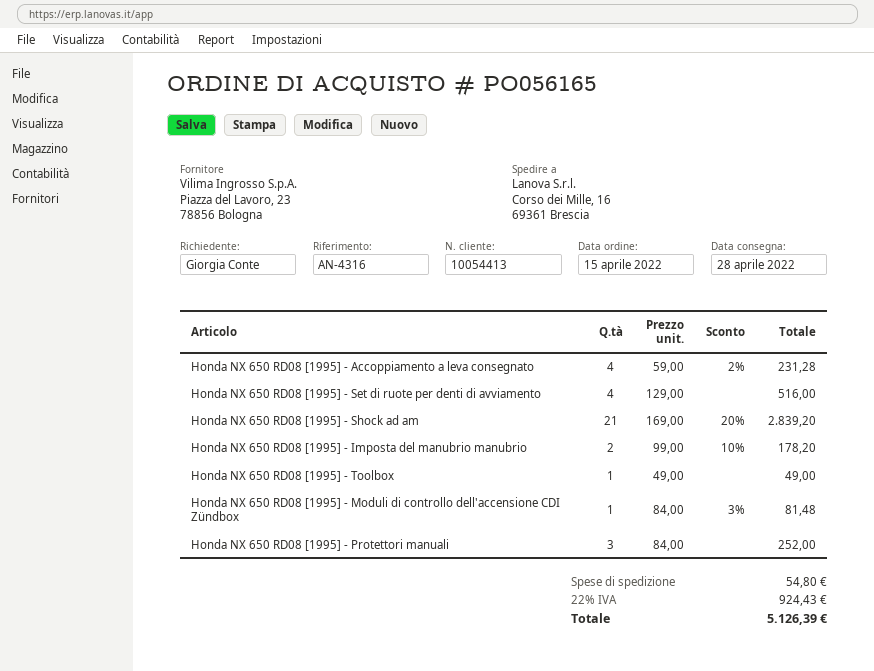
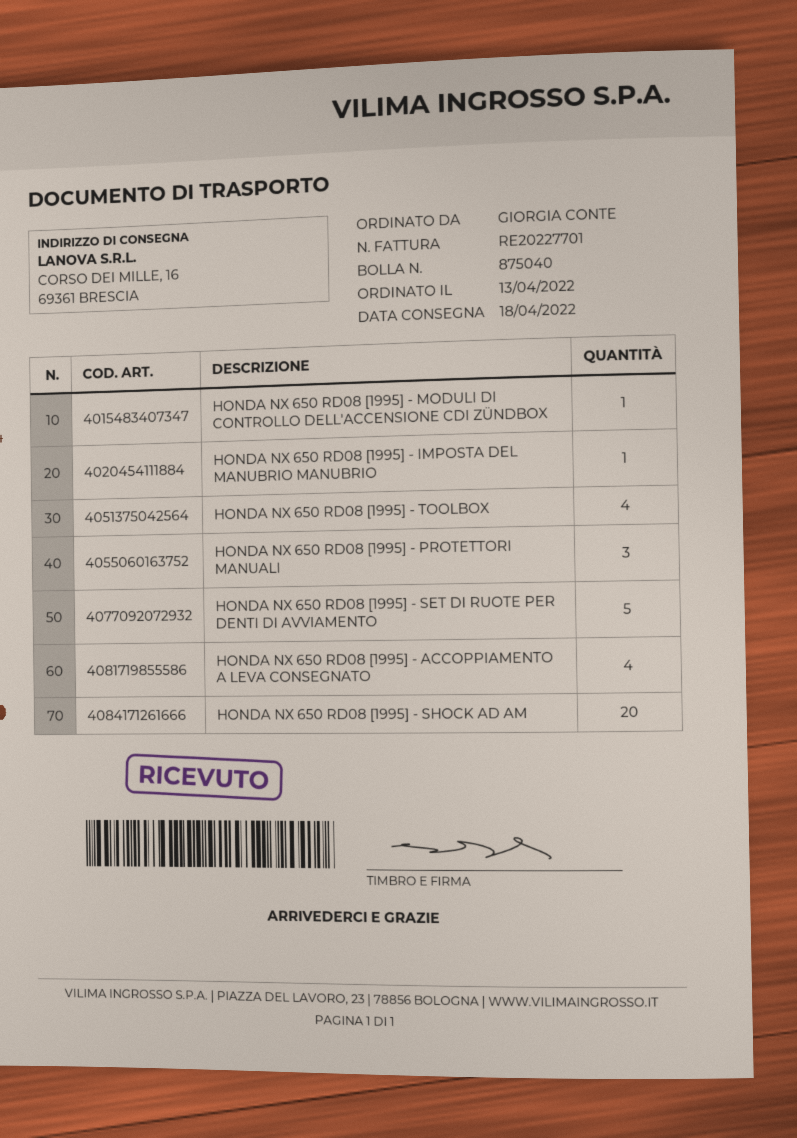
order date: 2022-04-15 -> 2022-04-13
delivery date: 2022-04-28 -> 2022-04-18
Honda NX 650 RD08 [1995] - Set di ruote per denti di avviamento: 4 -> 5
Honda NX 650 RD08 [1995] - Shock ad am: 21 -> 20
Honda NX 650 RD08 [1995] - Imposta del manubrio manubrio: 2 -> 1
Honda NX 650 RD08 [1995] - Toolbox: 1 -> 4

